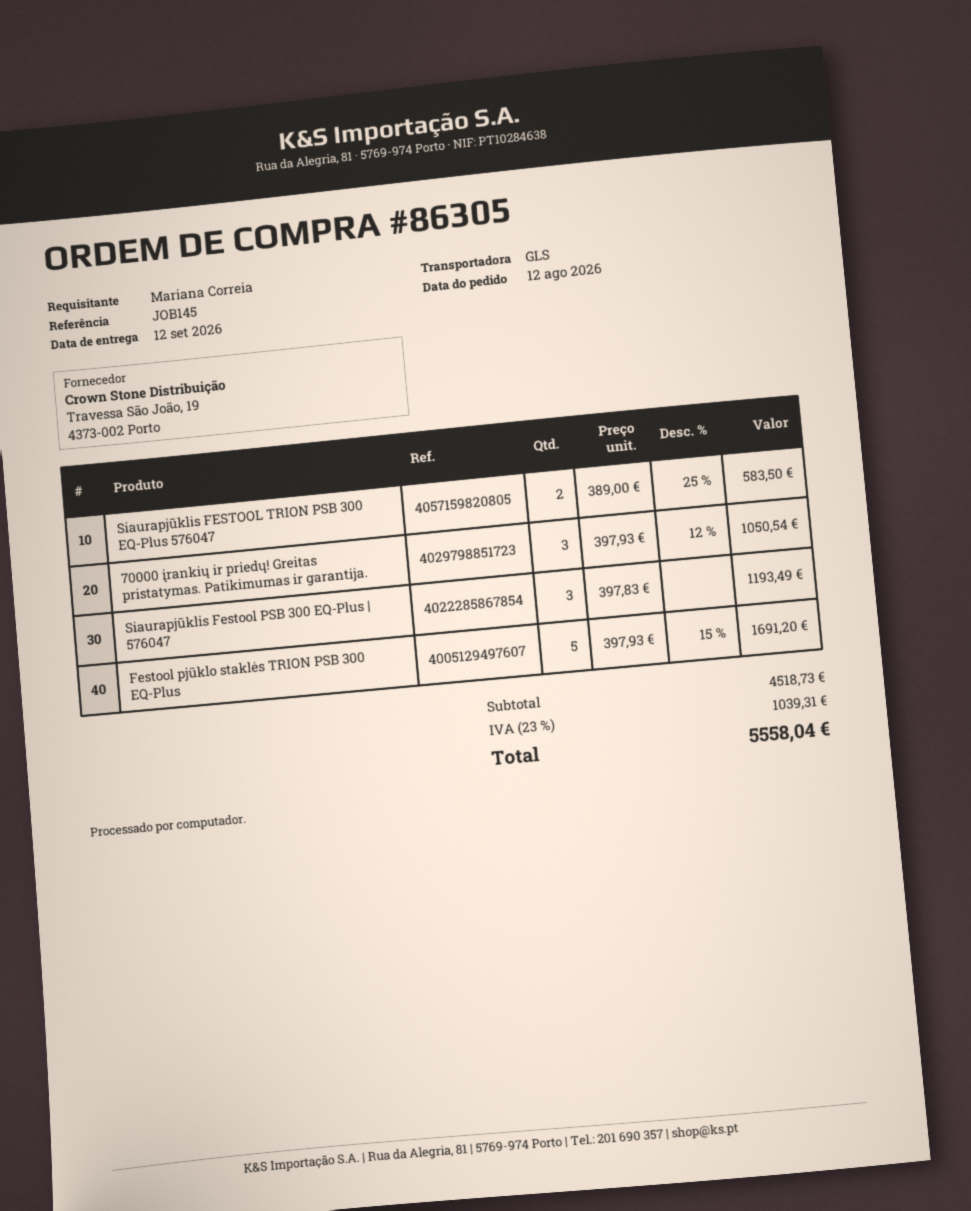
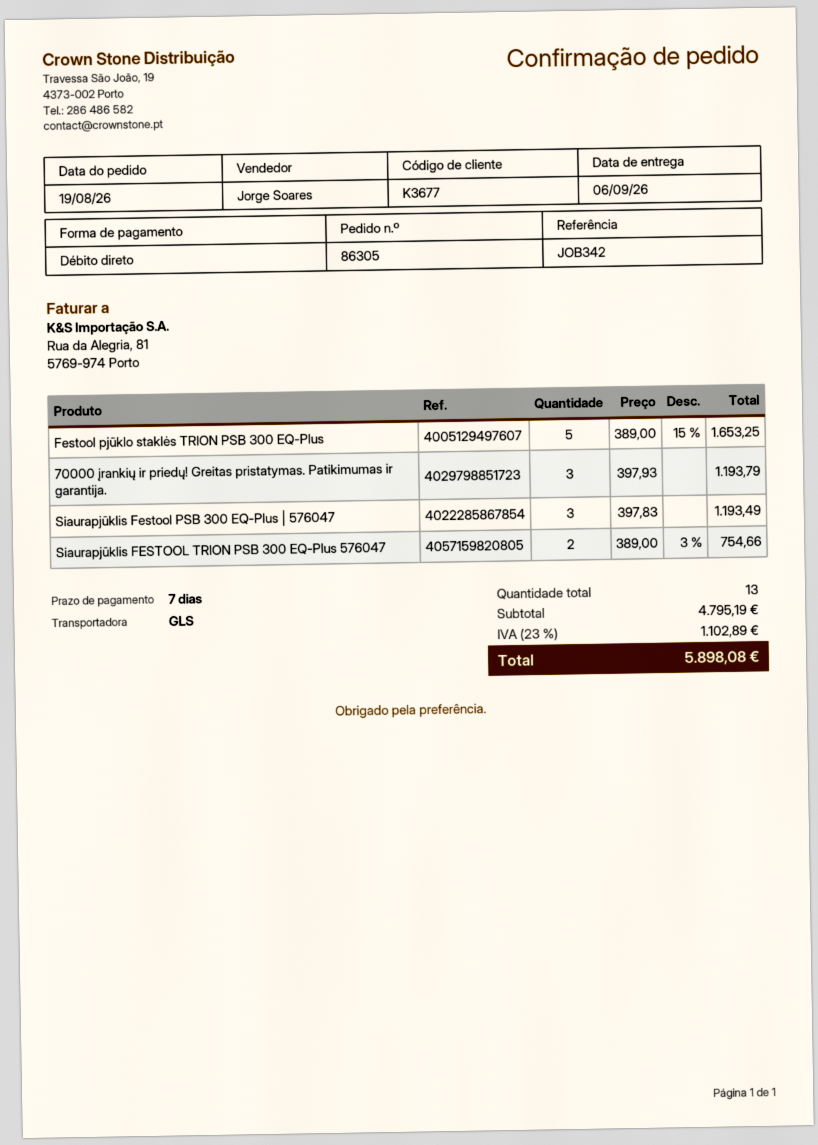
order date: 2026-08-12 -> 2026-08-19
delivery date: 2026-09-12 -> 2026-09-06
reference: JOB145 -> JOB342
Siaurapjūklis FESTOOL TRION PSB 300 EQ-Plus 576047: 2 x 389.00 - 25% = 583.50 -> 2 x 389.00 - 3% = 754.66
70000 įrankių ir priedų! Greitas pristatymas. Patikimumas ir garantija.: 3 x 397.93 - 12% = 1050.54 -> 3 x 397.93 = 1193.79
Festool pjūklo staklės TRION PSB 300 EQ-Plus: 5 x 397.93 - 15% = 1691.20 -> 5 x 389.00 - 15% = 1653.25
subtotal: 4518.73 -> 4795.19
tax: 23% = 1039.31 -> 23% = 1102.89
total: 5558.04 -> 5898.08

